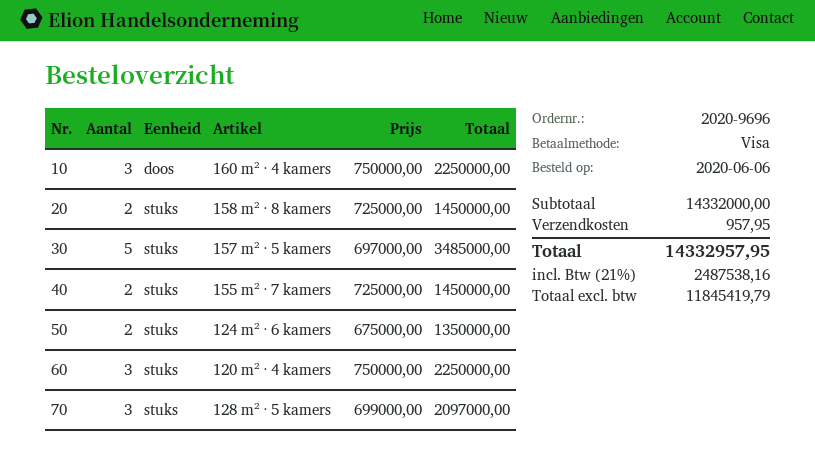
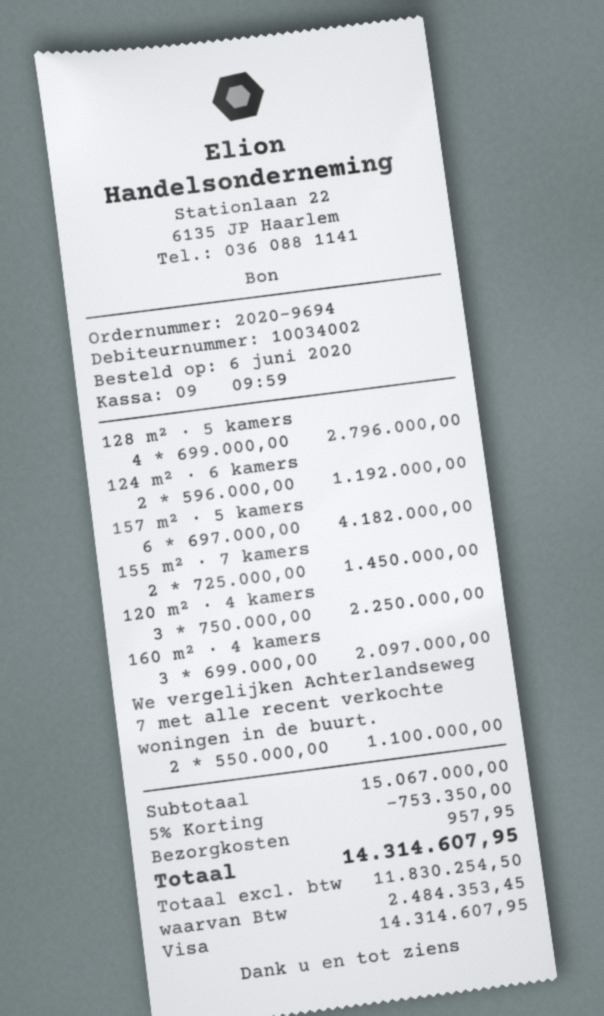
order number: 2020-9696 -> 2020-9694
160 m² · 4 kamers: 3 x 750000.00 = 2250000.00 -> 3 x 699000.00 = 2097000.00
158 m² · 8 kamers: 2 x 725000.00 = 1450000.00 -> none
157 m² · 5 kamers: 5 x 697000.00 = 3485000.00 -> 6 x 697000.00 = 4182000.00
124 m² · 6 kamers: 2 x 675000.00 = 1350000.00 -> 2 x 596000.00 = 1192000.00
128 m² · 5 kamers: 3 x 699000.00 = 2097000.00 -> 4 x 699000.00 = 2796000.00
We vergelijken Achterlandseweg 7 met alle recent verkochte woningen in de buurt.: none -> 2 x 550000.00 = 1100000.00
subtotal: 14332000.00 -> 15067000.00
discount: none -> 5% = 753350.00
net: 11845419.79 -> 11830254.50
tax: 2487538.16 -> 2484353.45
total: 14332957.95 -> 14314607.95

